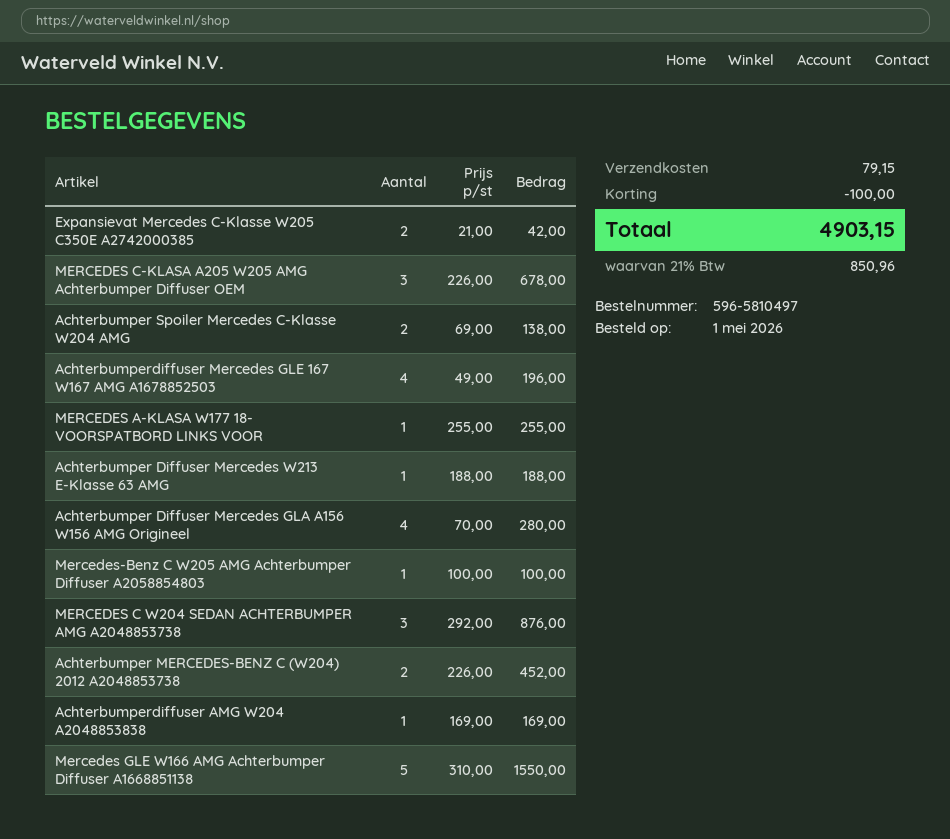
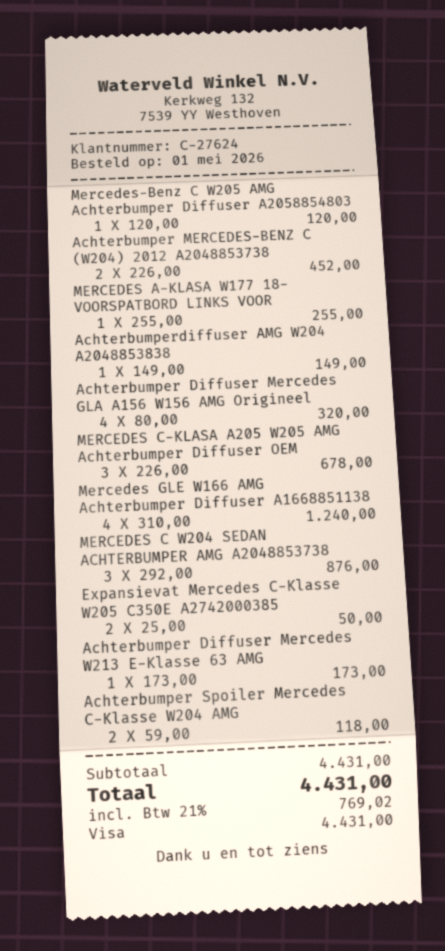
Expansievat Mercedes C-Klasse W205 C350E A2742000385: 2 x 21.00 = 42.00 -> 2 x 25.00 = 50.00
Achterbumper Spoiler Mercedes C-Klasse W204 AMG: 2 x 69.00 = 138.00 -> 2 x 59.00 = 118.00
Achterbumperdiffuser Mercedes GLE 167 W167 AMG A1678852503: 4 x 49.00 = 196.00 -> none
Achterbumper Diffuser Mercedes W213 E-Klasse 63 AMG: 1 x 188.00 = 188.00 -> 1 x 173.00 = 173.00
Achterbumper Diffuser Mercedes GLA A156 W156 AMG Origineel: 4 x 70.00 = 280.00 -> 4 x 80.00 = 320.00
Mercedes-Benz C W205 AMG Achterbumper Diffuser A2058854803: 1 x 100.00 = 100.00 -> 1 x 120.00 = 120.00
Achterbumperdiffuser AMG W204 A2048853838: 1 x 169.00 = 169.00 -> 1 x 149.00 = 149.00
Mercedes GLE W166 AMG Achterbumper Diffuser A1668851138: 5 x 310.00 = 1550.00 -> 4 x 310.00 = 1240.00
discount: 100.00 -> none
shipping: 79.15 -> none
tax: 21% = 850.96 -> 21% = 769.02
total: 4903.15 -> 4431.00

